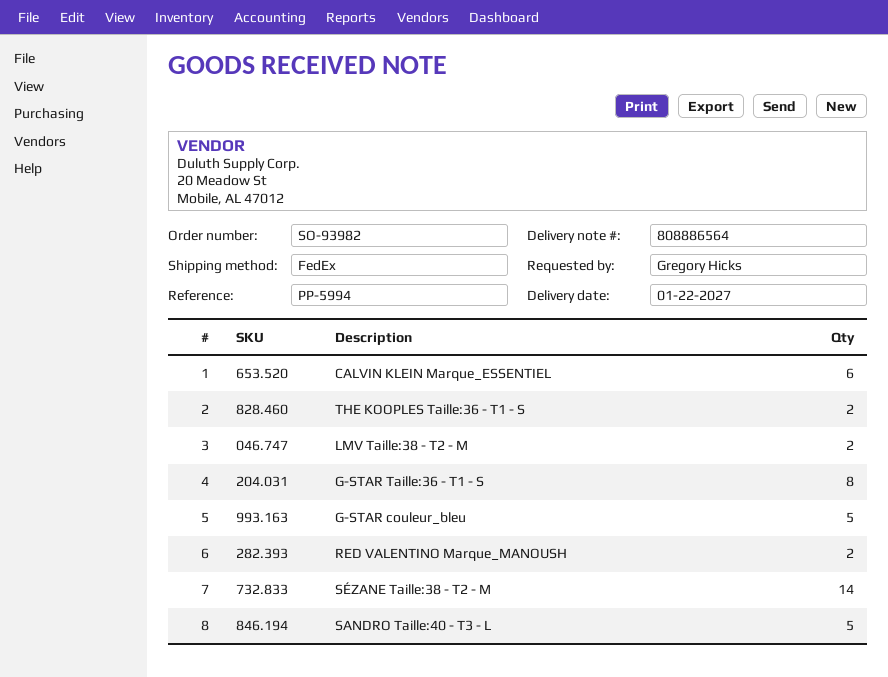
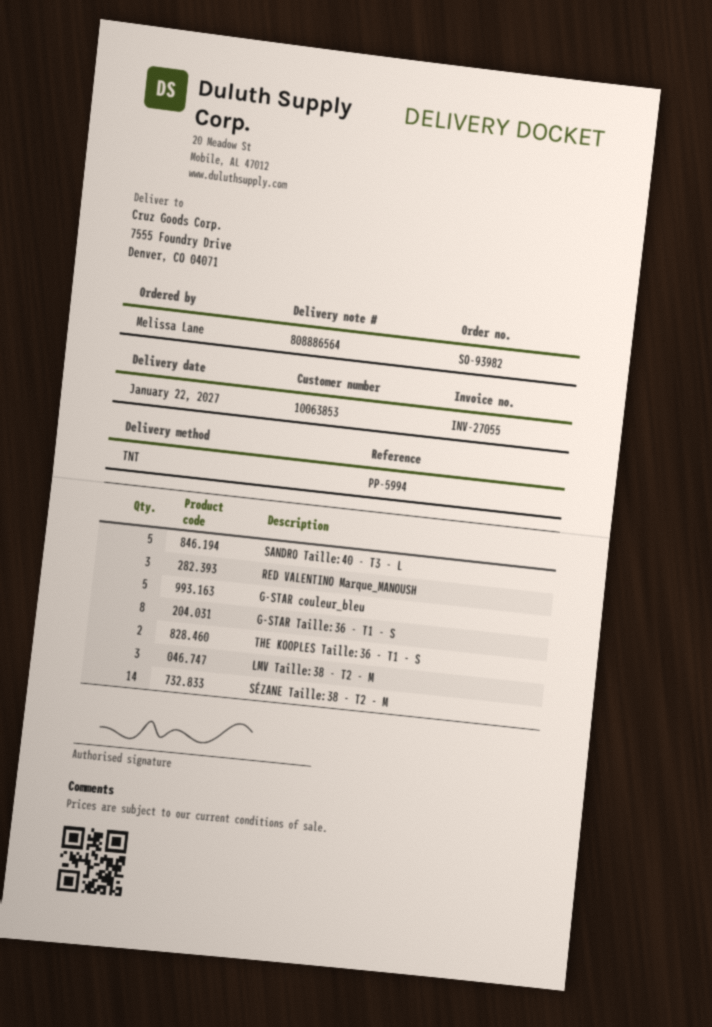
ordered by: Gregory Hicks -> Melissa Lane
shipping method: FedEx -> TNT
CALVIN KLEIN Marque_ESSENTIEL: 6 -> none
LMV Taille:38 - T2 - M: 2 -> 3
RED VALENTINO Marque_MANOUSH: 2 -> 3

